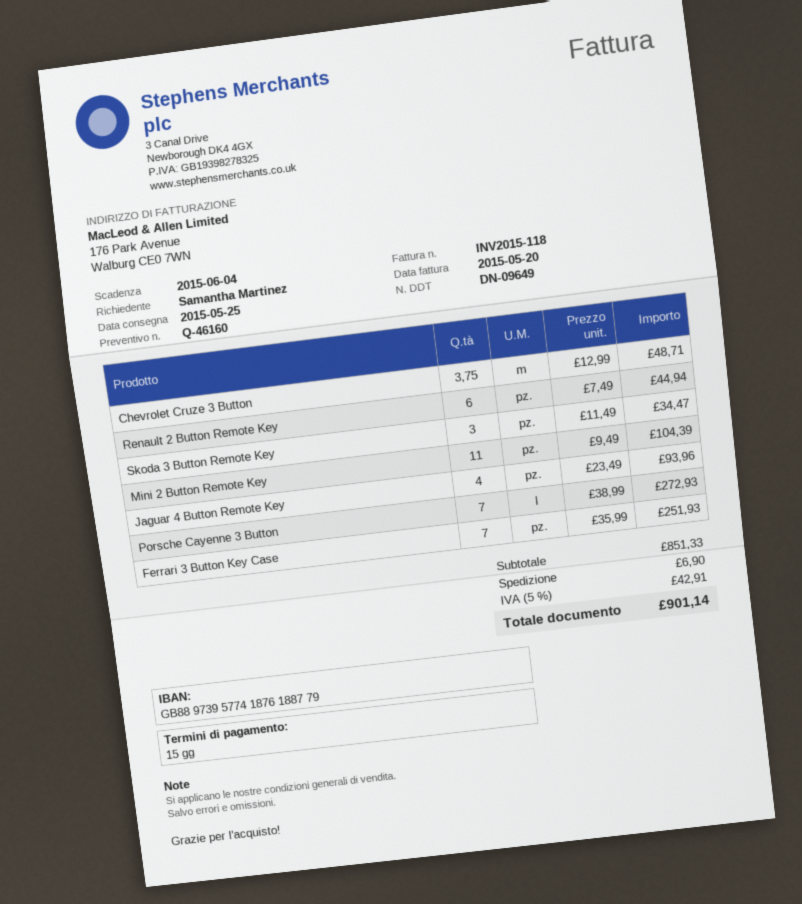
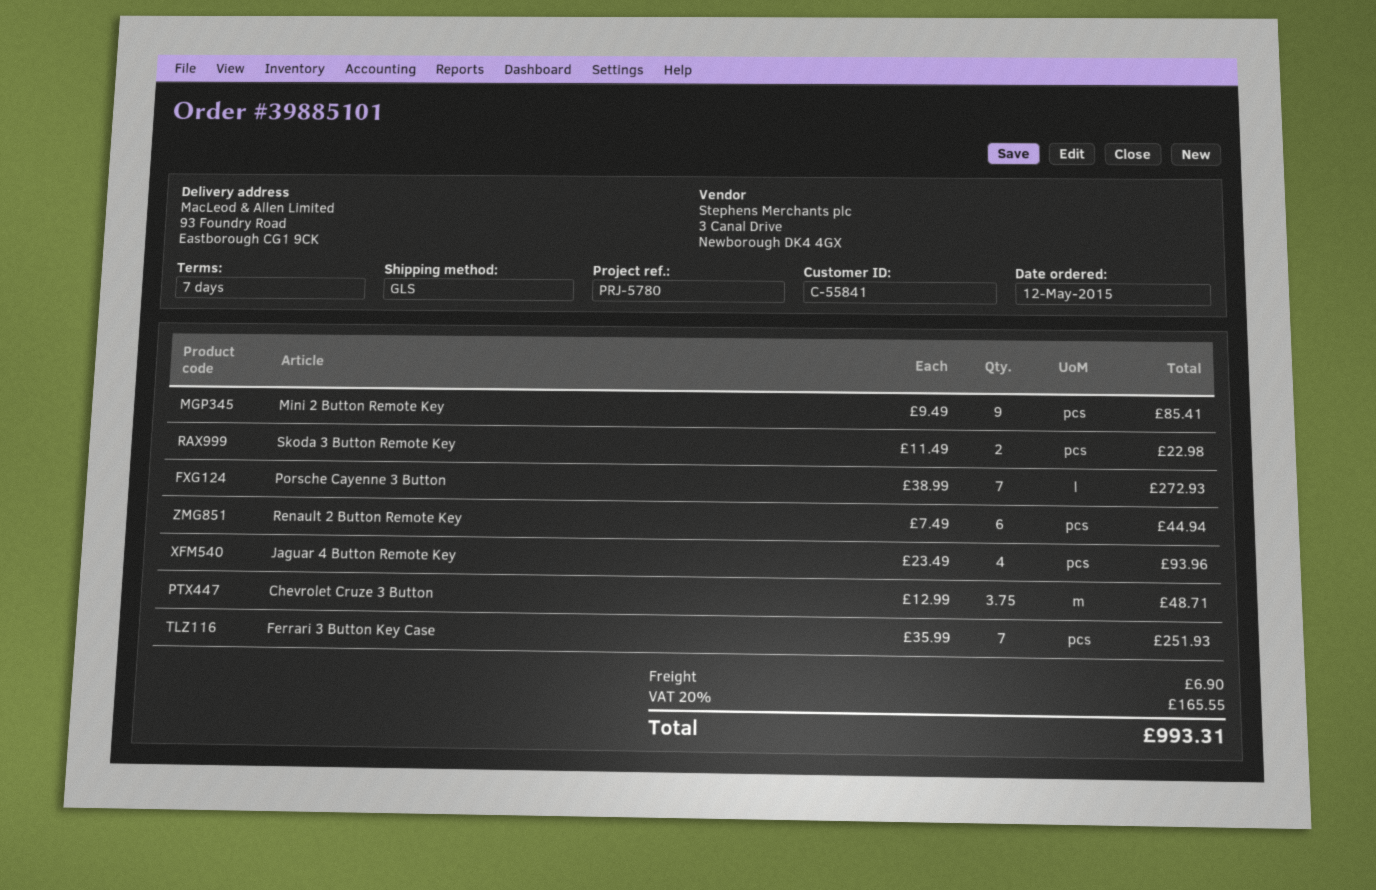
payment terms: 15 days -> 7 days
Skoda 3 Button Remote Key: 3 x 11.49 = 34.47 -> 2 x 11.49 = 22.98
Mini 2 Button Remote Key: 11 x 9.49 = 104.39 -> 9 x 9.49 = 85.41
tax: 5% = 42.91 -> 20% = 165.55
total: 901.14 -> 993.31

